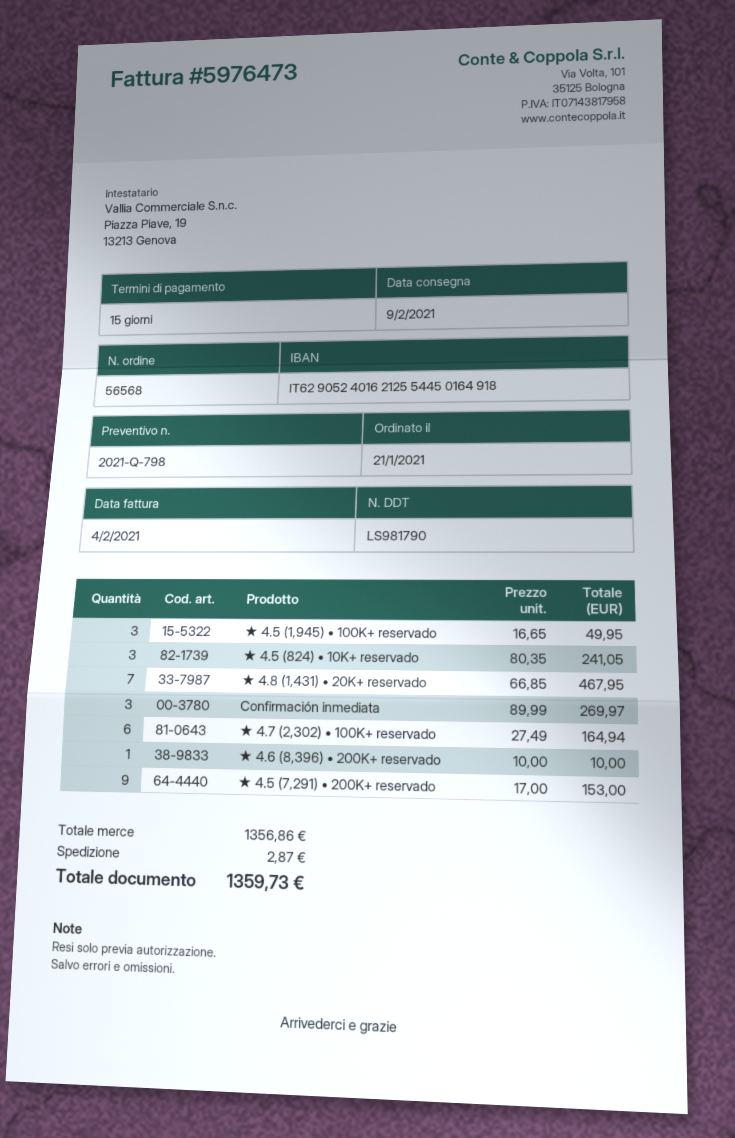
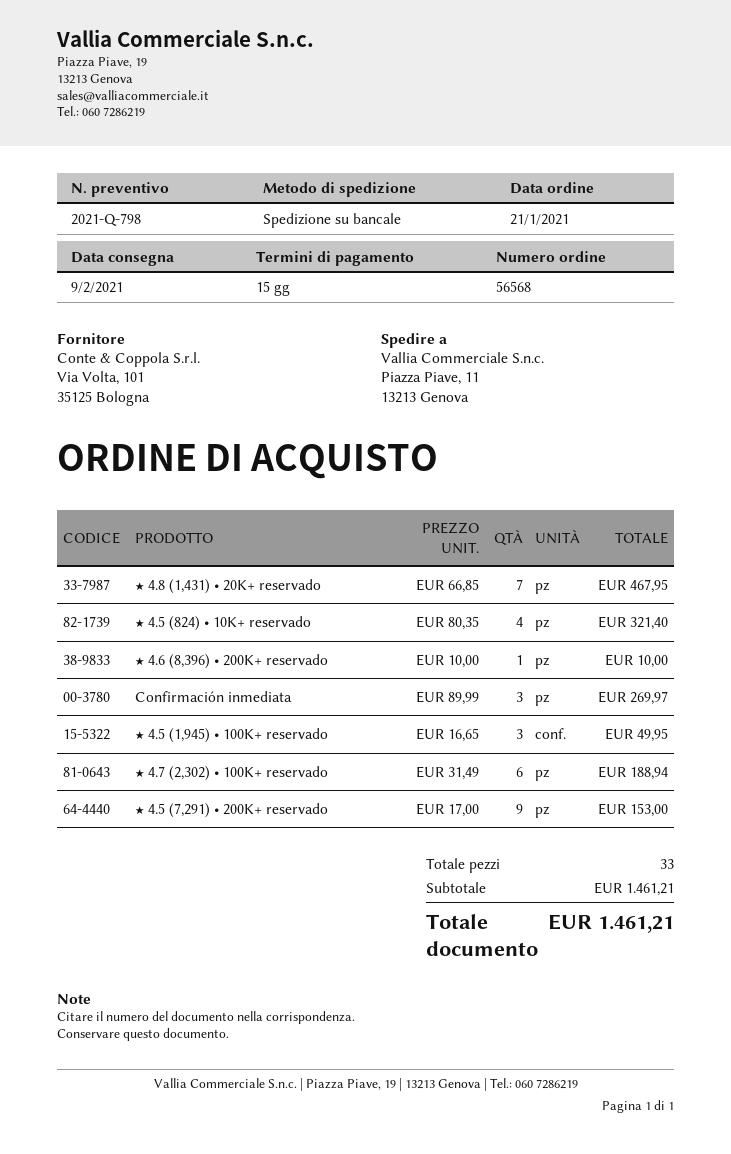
★ 4.5 (824) • 10K+ reservado: 3 x 80.35 = 241.05 -> 4 x 80.35 = 321.40
★ 4.7 (2,302) • 100K+ reservado: 6 x 27.49 = 164.94 -> 6 x 31.49 = 188.94
subtotal: 1356.86 -> 1461.21
shipping: 2.87 -> none
total: 1359.73 -> 1461.21

